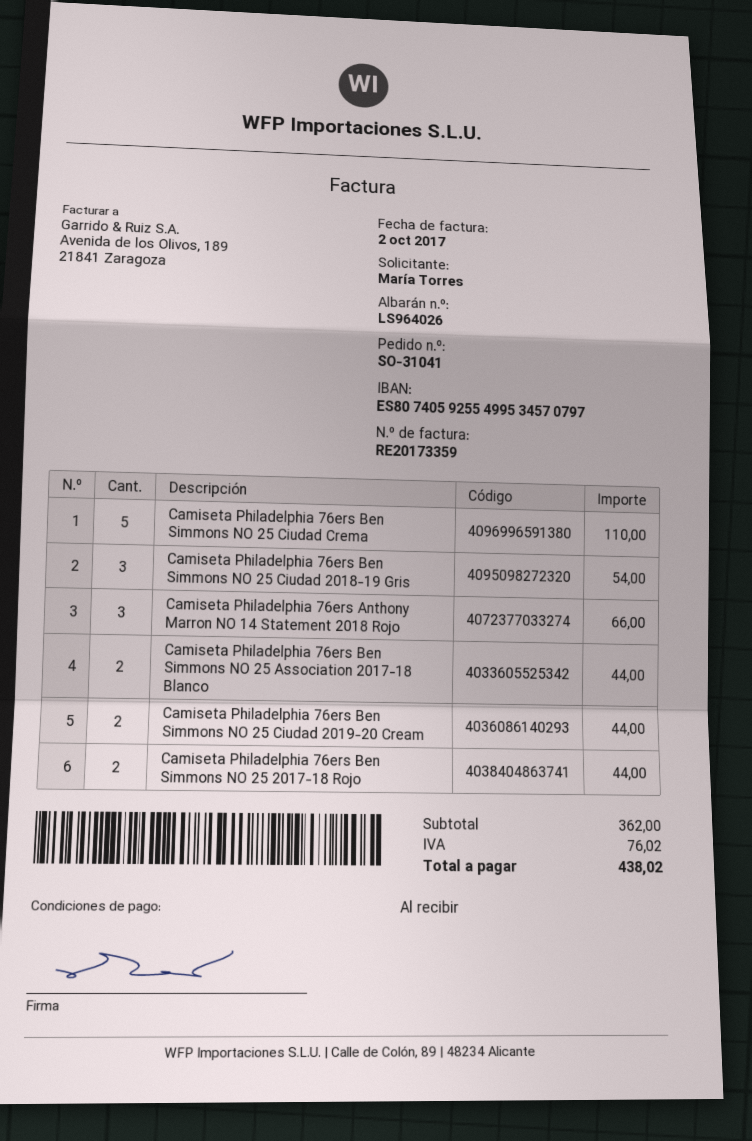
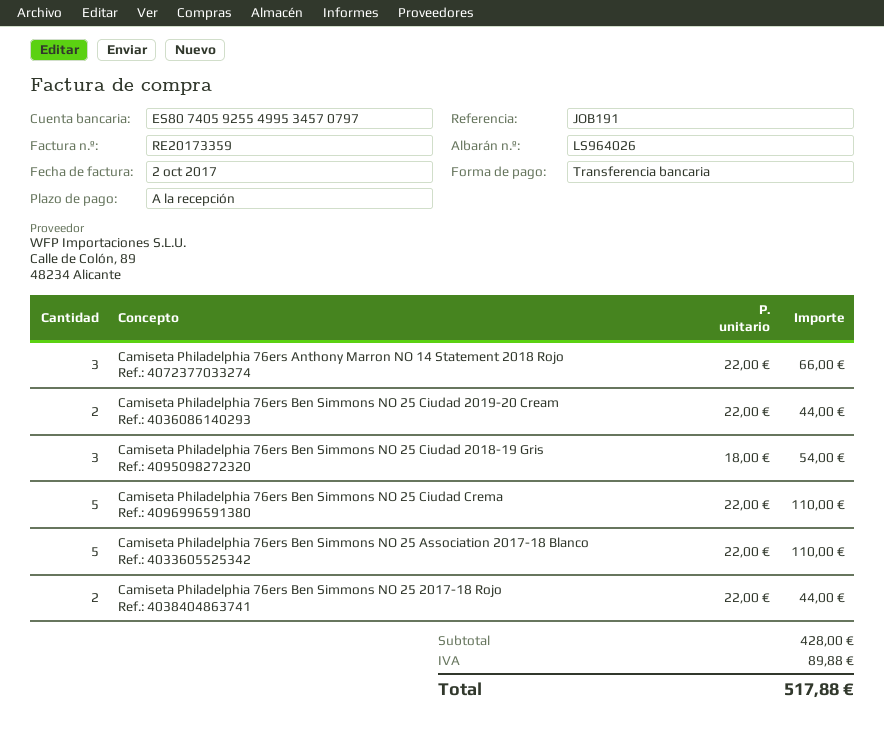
Camiseta Philadelphia 76ers Ben Simmons NO 25 Association 2017-18 Blanco: 2 for 44.00 -> 5 for 110.00
subtotal: 362.00 -> 428.00
tax: 76.02 -> 89.88
total: 438.02 -> 517.88

